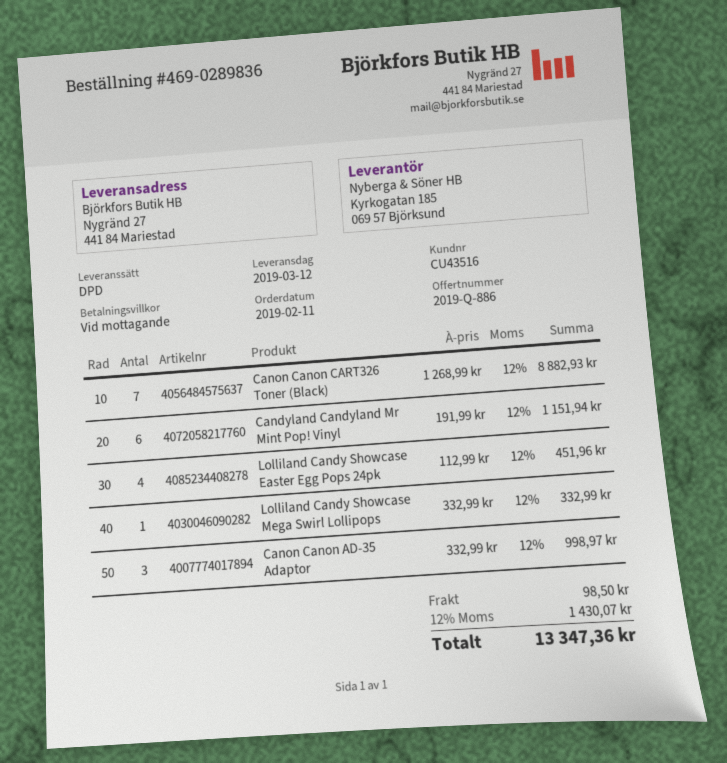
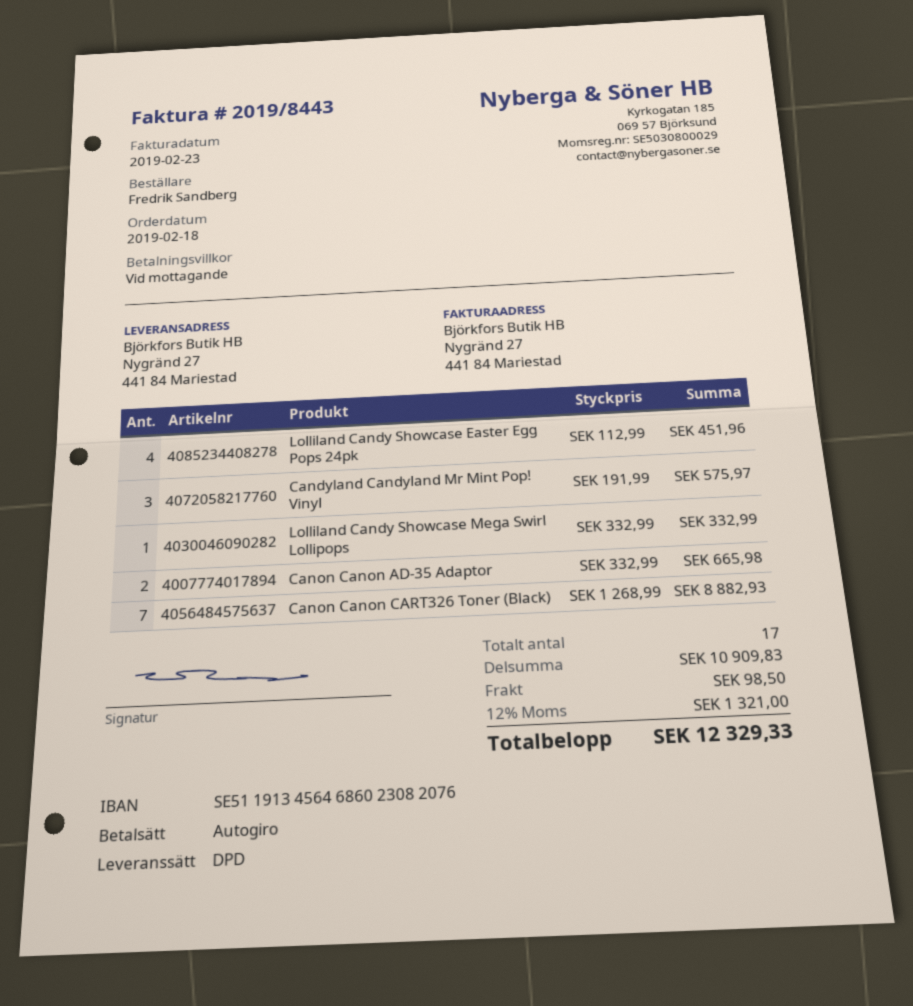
order date: 2019-02-11 -> 2019-02-18
Candyland Candyland Mr Mint Pop! Vinyl: 6 x 191.99 = 1151.94 -> 3 x 191.99 = 575.97
Canon Canon AD-35 Adaptor: 3 x 332.99 = 998.97 -> 2 x 332.99 = 665.98
tax: 12% = 1430.07 -> 12% = 1321.00
total: 13347.36 -> 12329.33

